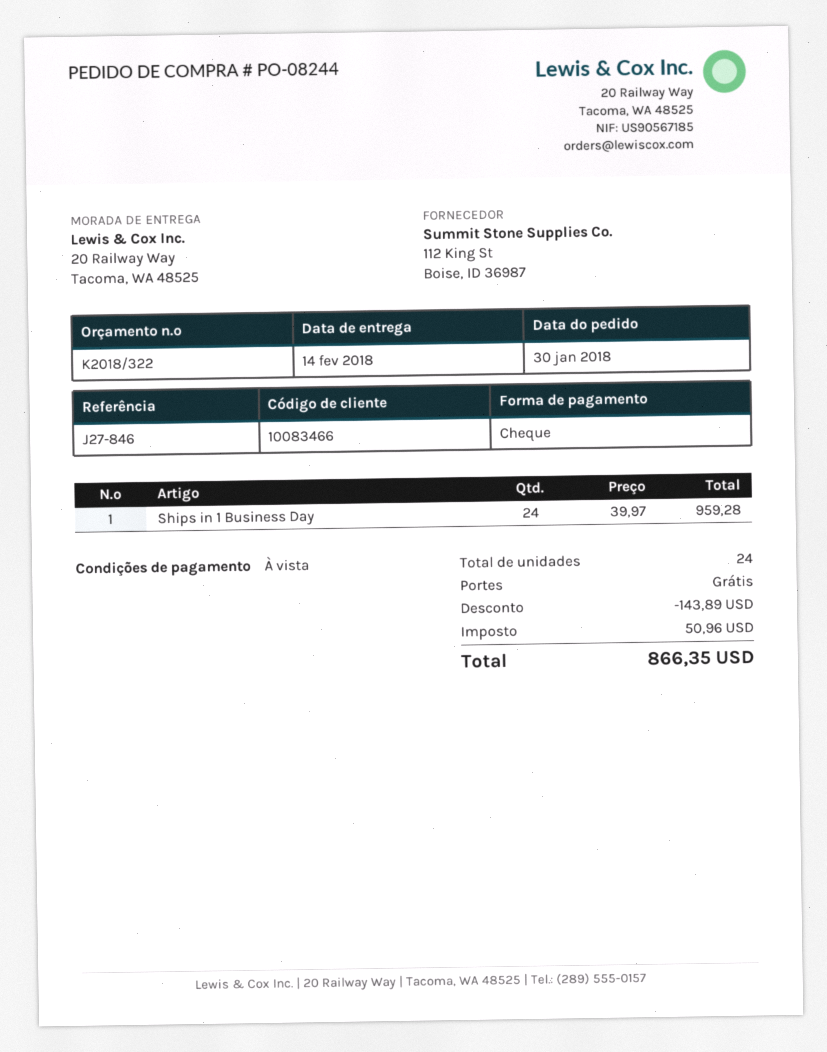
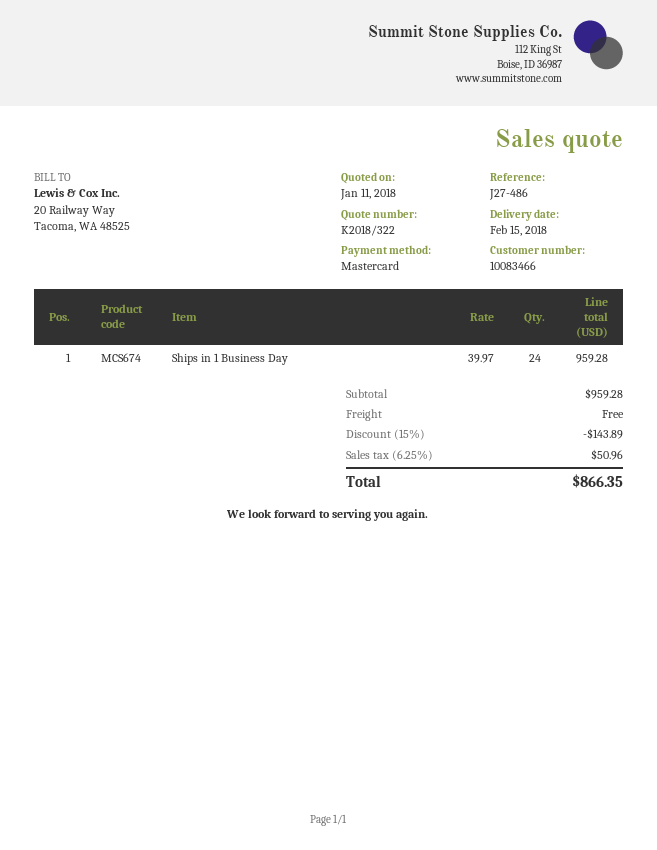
delivery date: 2018-02-14 -> 2018-02-15
reference: J27-846 -> J27-486
payment method: cheque -> Mastercard

